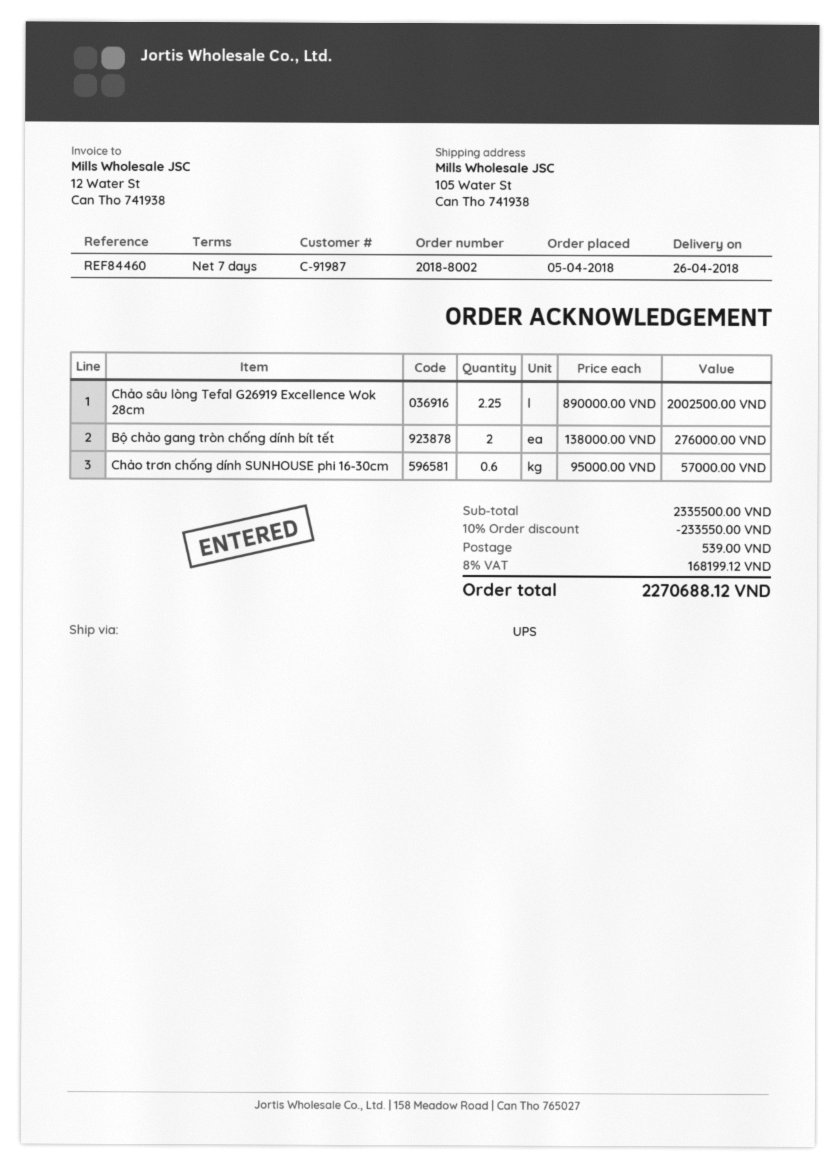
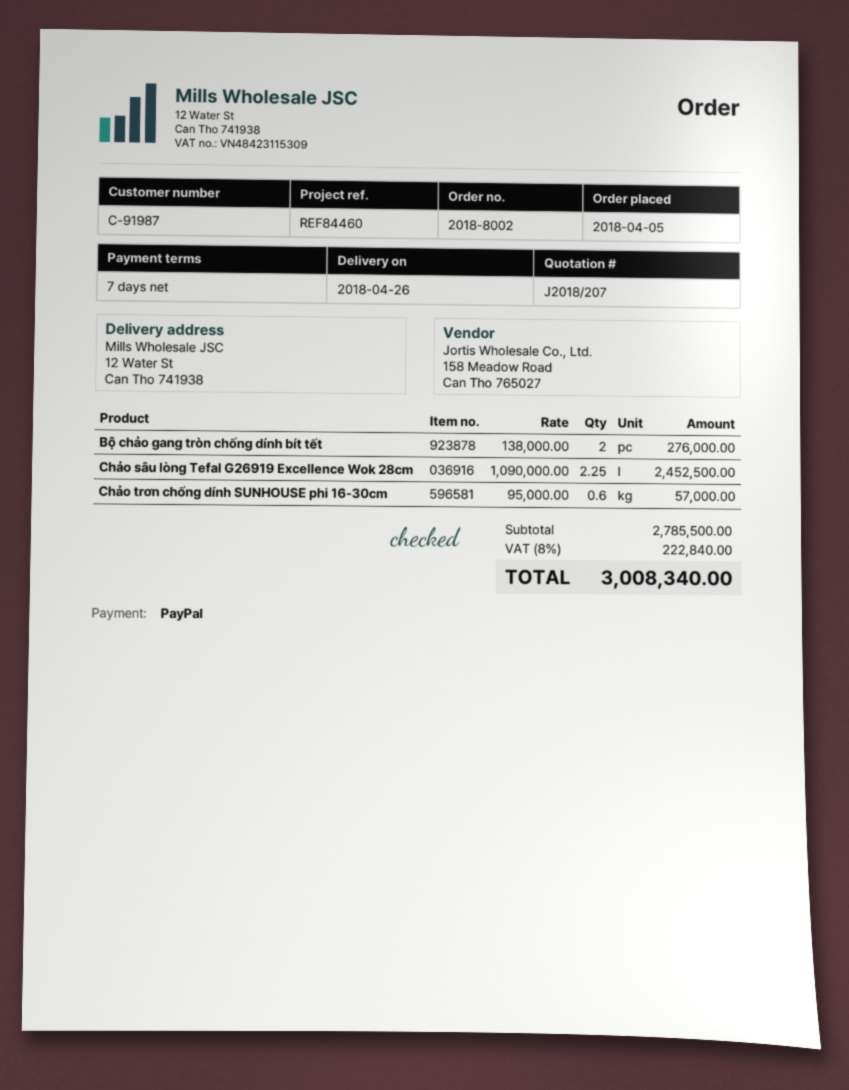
ship to: 105 Water St, Can Tho 741938 -> 12 Water St, Can Tho 741938
Chảo sâu lòng Tefal G26919 Excellence Wok 28cm: 2.25 x 890000.00 = 2002500.00 -> 2.25 x 1090000.00 = 2452500.00
subtotal: 2335500.00 -> 2785500.00
discount: 10% = 233550.00 -> none
shipping: 539.00 -> none
tax: 8% = 168199.12 -> 8% = 222840.00
total: 2270688.12 -> 3008340.00

